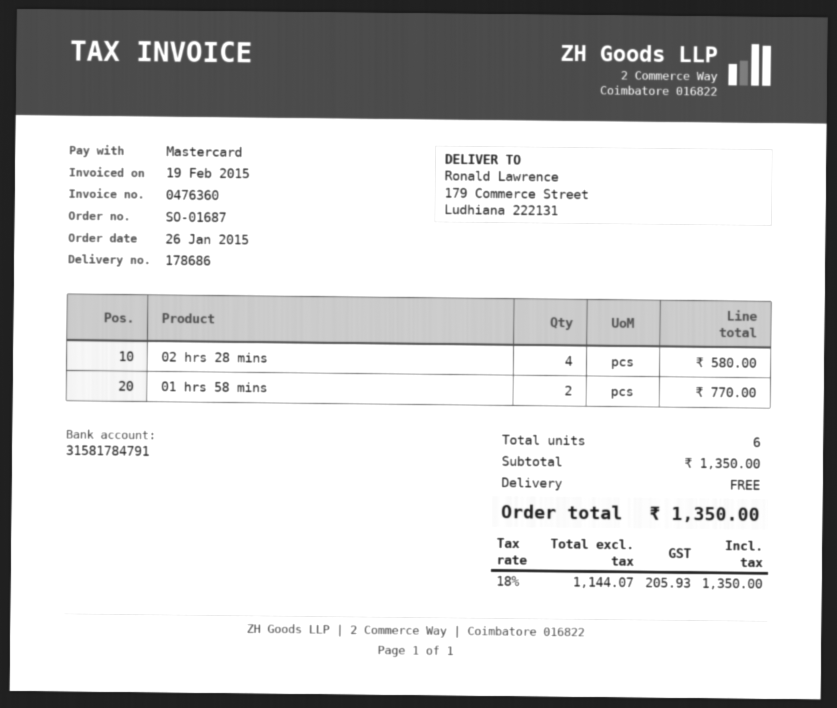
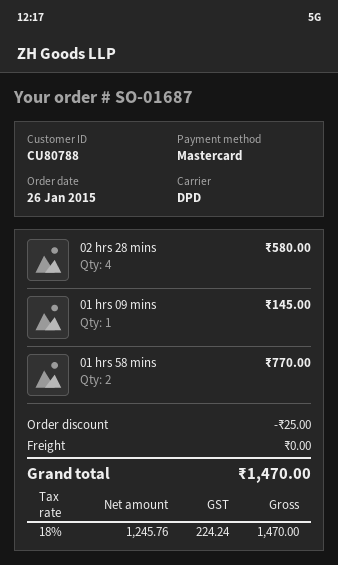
01 hrs 09 mins: none -> 1 for 145.00
discount: none -> 25.00
net: 1144.07 -> 1245.76
tax: 18% = 205.93 -> 18% = 224.24
total: 1350.00 -> 1470.00

